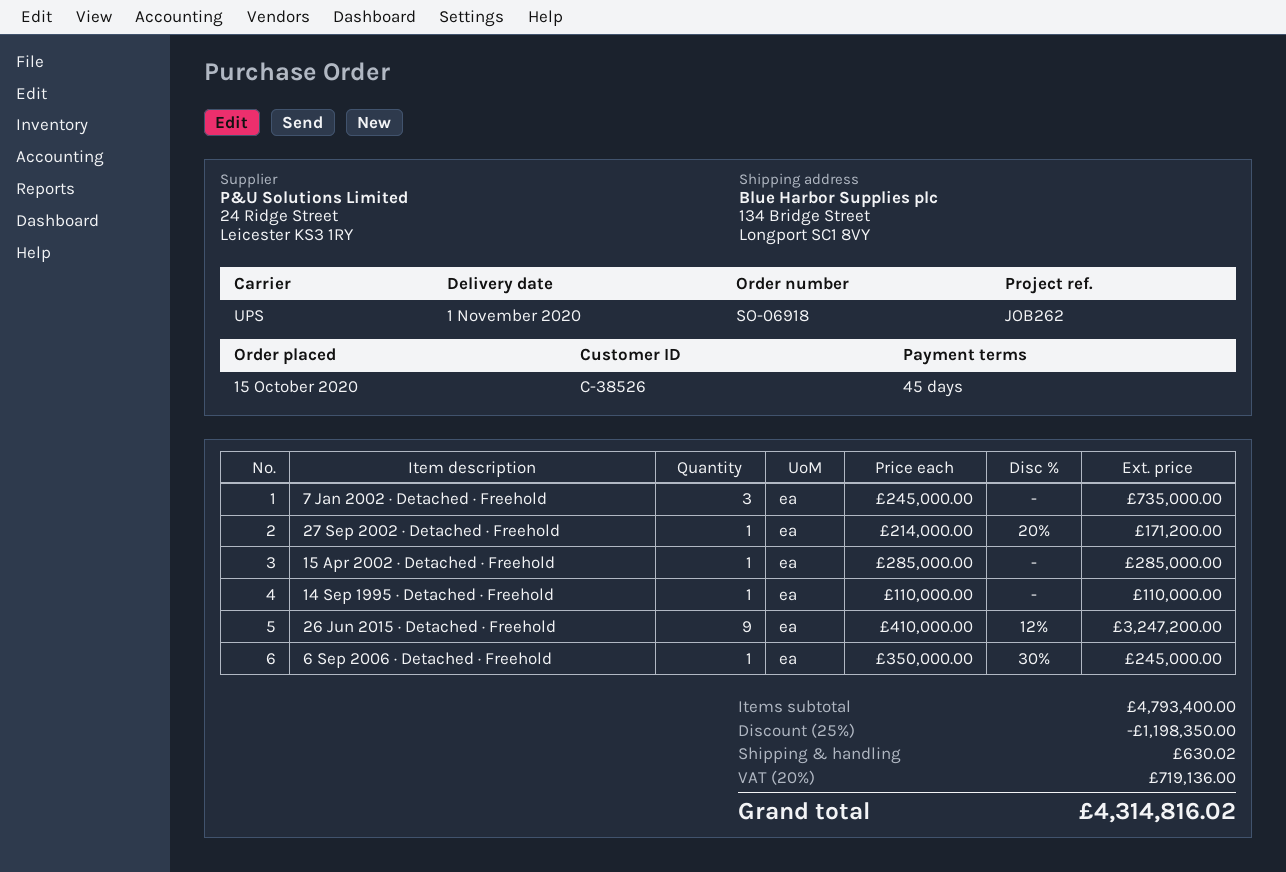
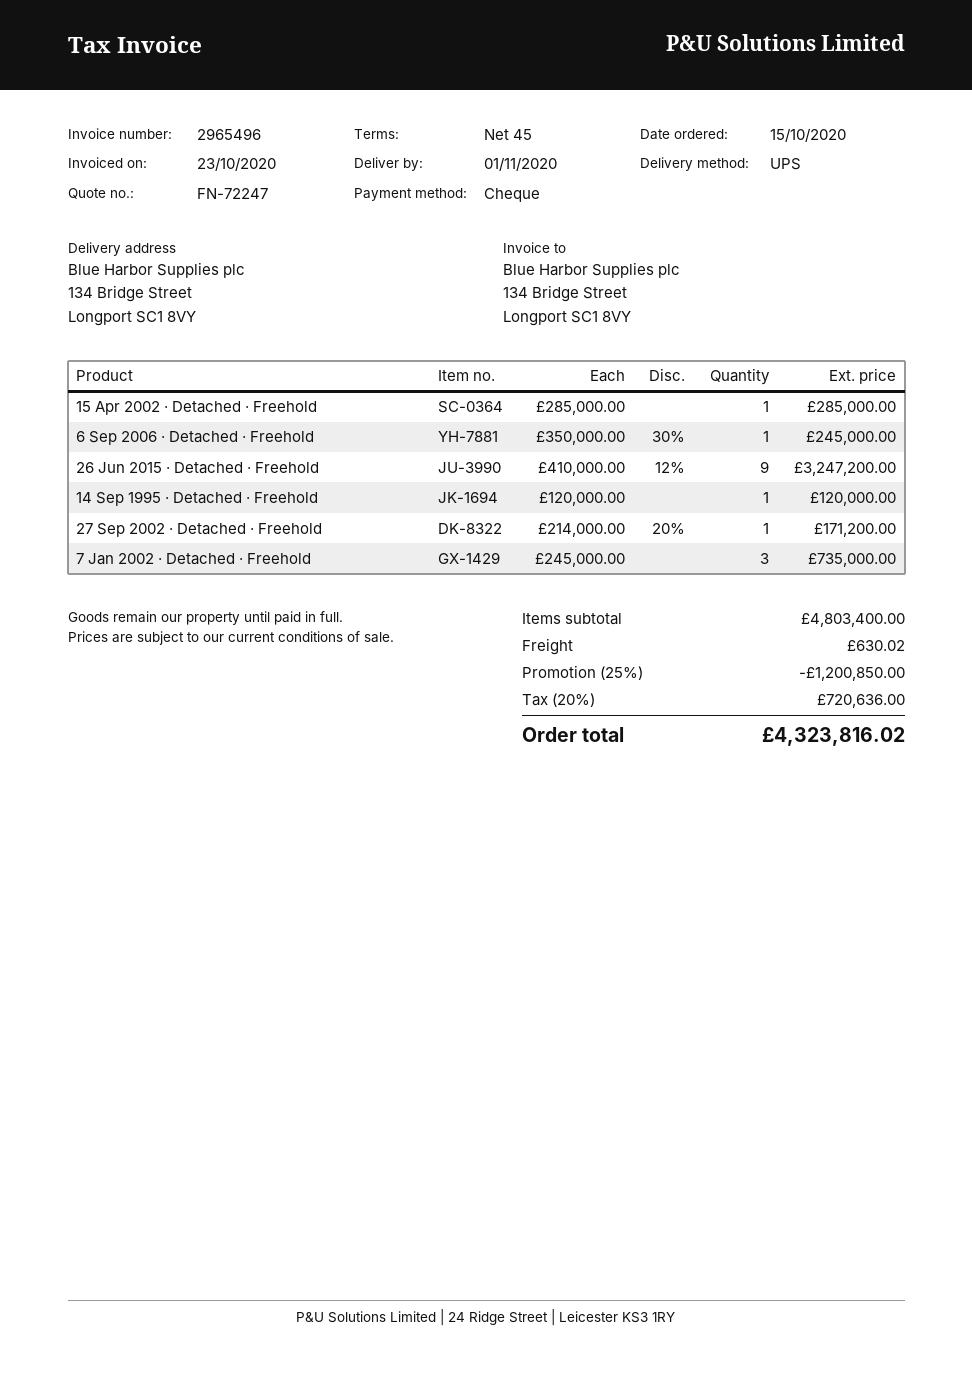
14 Sep 1995 · Detached · Freehold: 1 x 110000.00 = 110000.00 -> 1 x 120000.00 = 120000.00
subtotal: 4793400.00 -> 4803400.00
discount: 25% = 1198350.00 -> 25% = 1200850.00
tax: 20% = 719136.00 -> 20% = 720636.00
total: 4314816.02 -> 4323816.02

